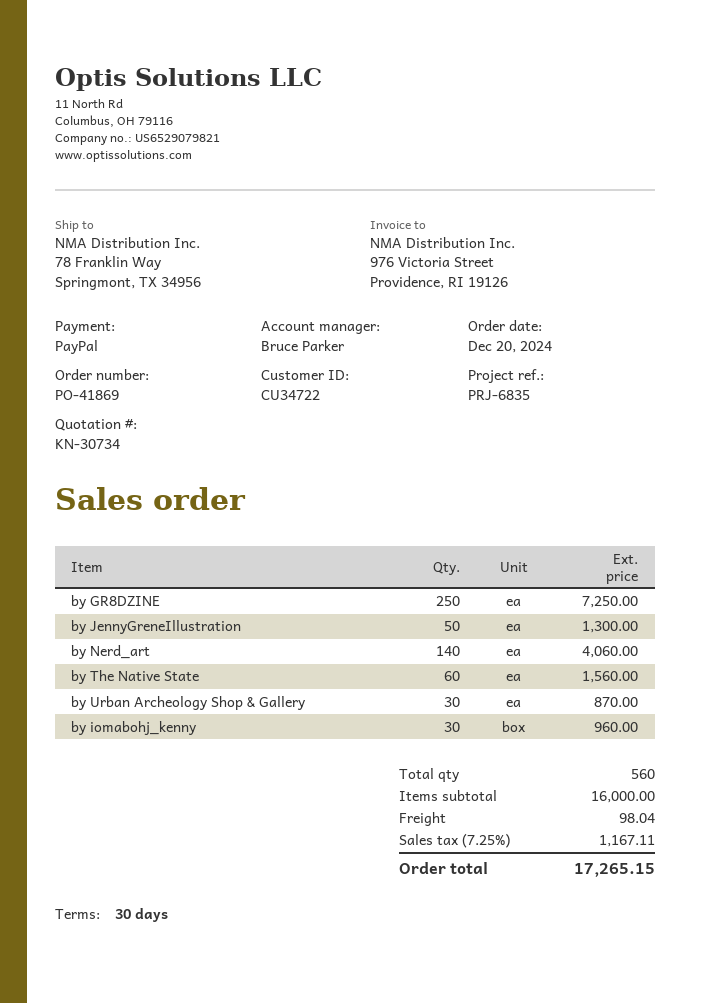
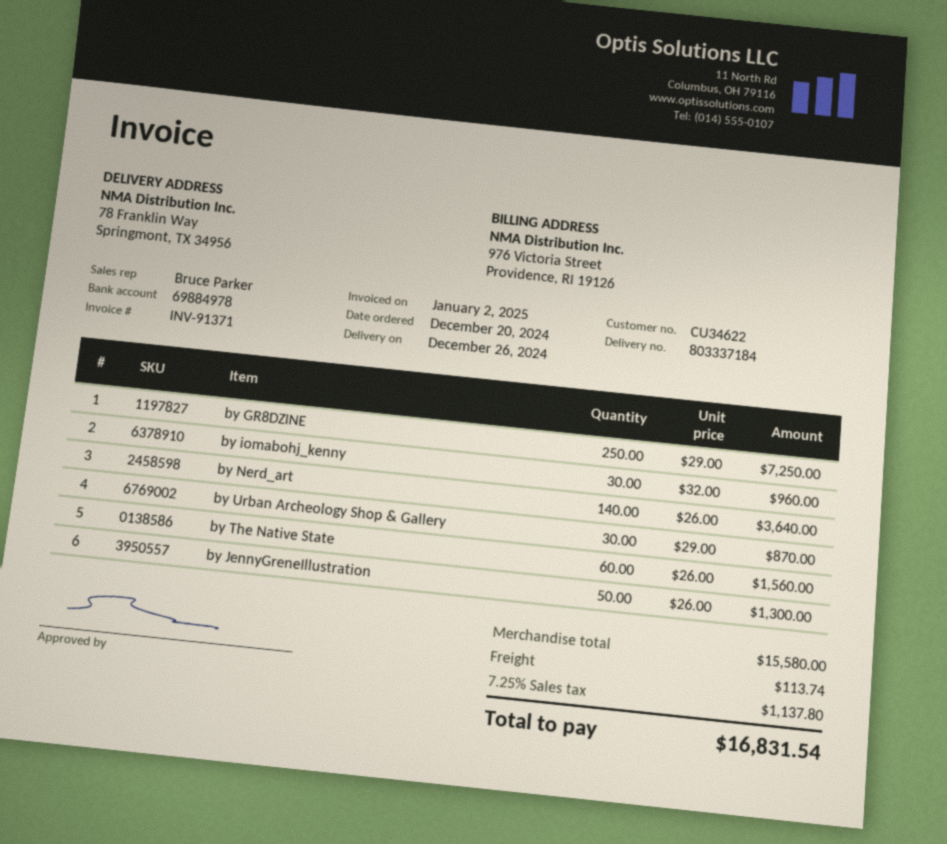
customer number: CU34722 -> CU34622
by Nerd_art: 140 for 4060.00 -> 140 for 3640.00
subtotal: 16000.00 -> 15580.00
shipping: 98.04 -> 113.74
tax: 7.25% = 1167.11 -> 7.25% = 1137.80
total: 17265.15 -> 16831.54

